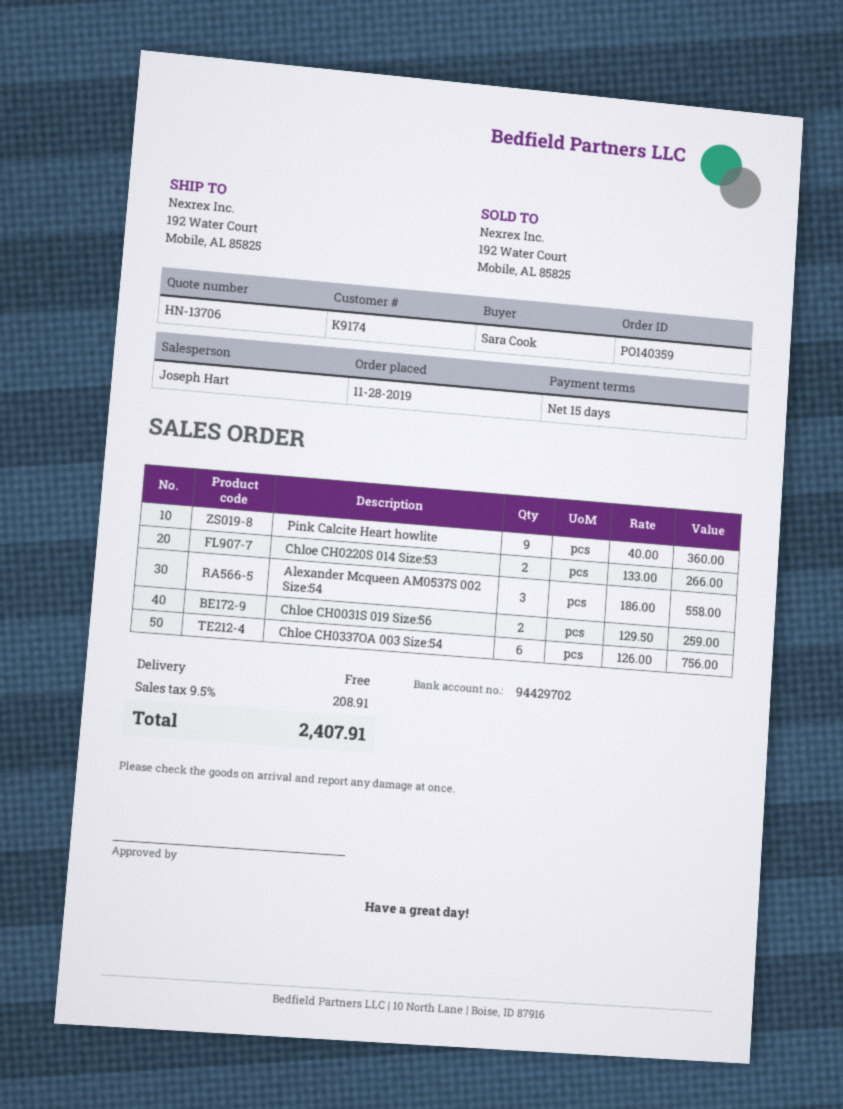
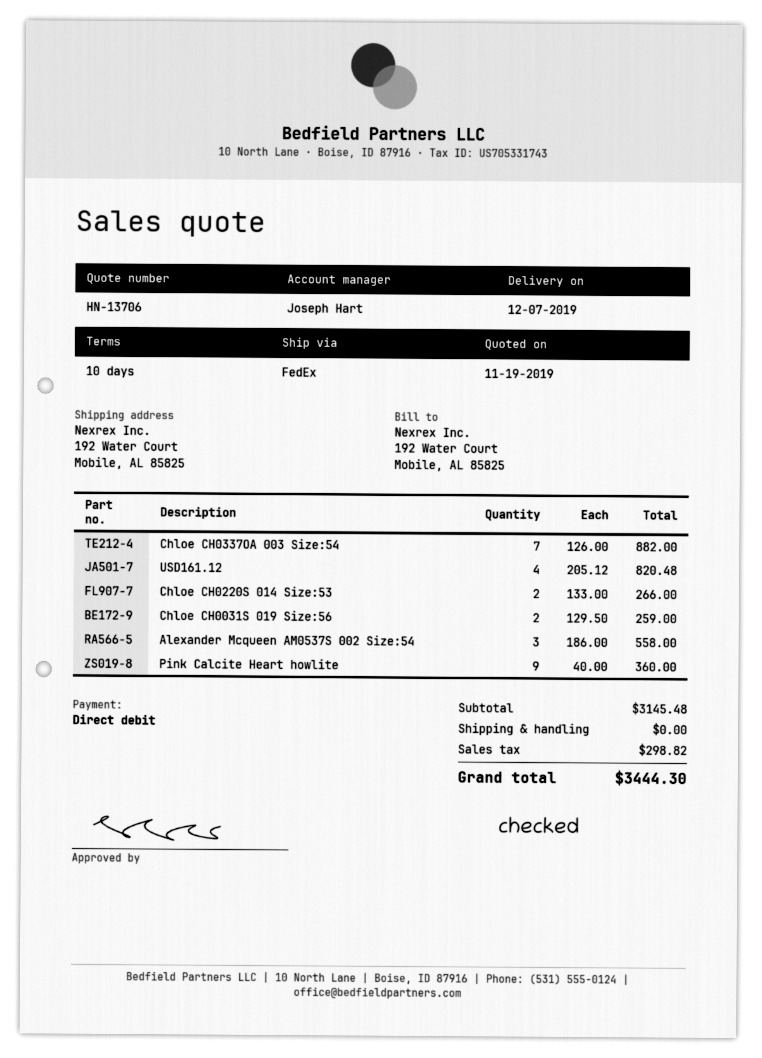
payment terms: 15 days -> 10 days
Chloe CH0337OA 003 Size:54: 6 x 126.00 = 756.00 -> 7 x 126.00 = 882.00
USD161.12: none -> 4 x 205.12 = 820.48
tax: 208.91 -> 298.82
total: 2407.91 -> 3444.30

